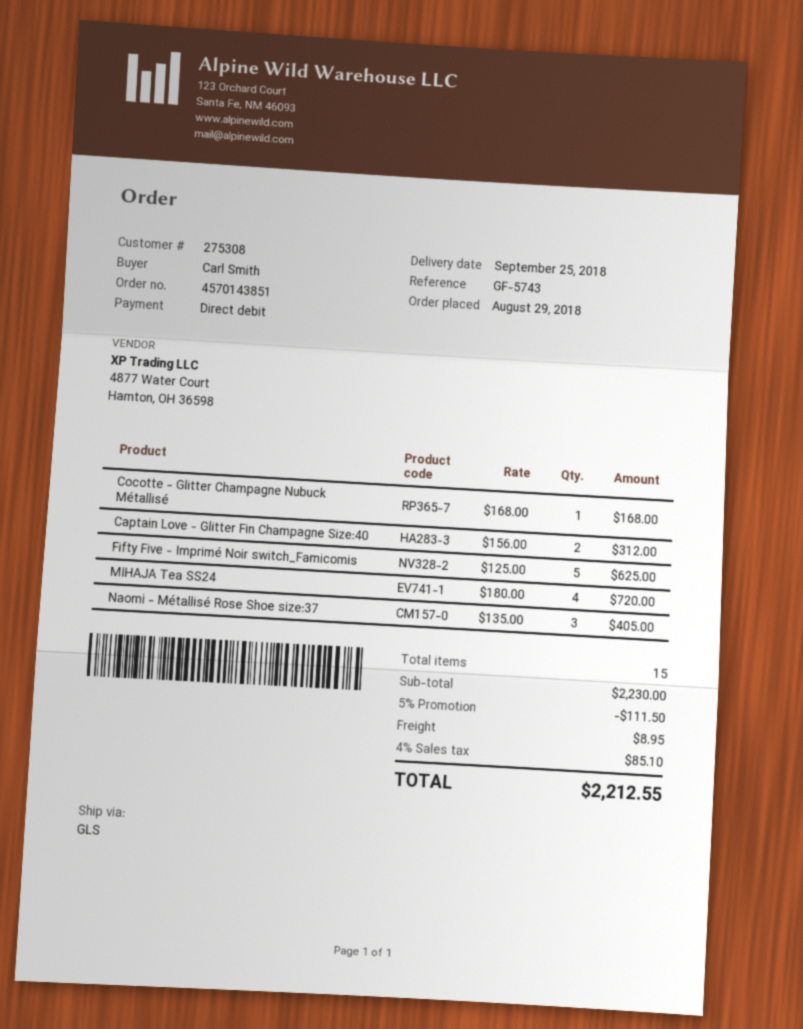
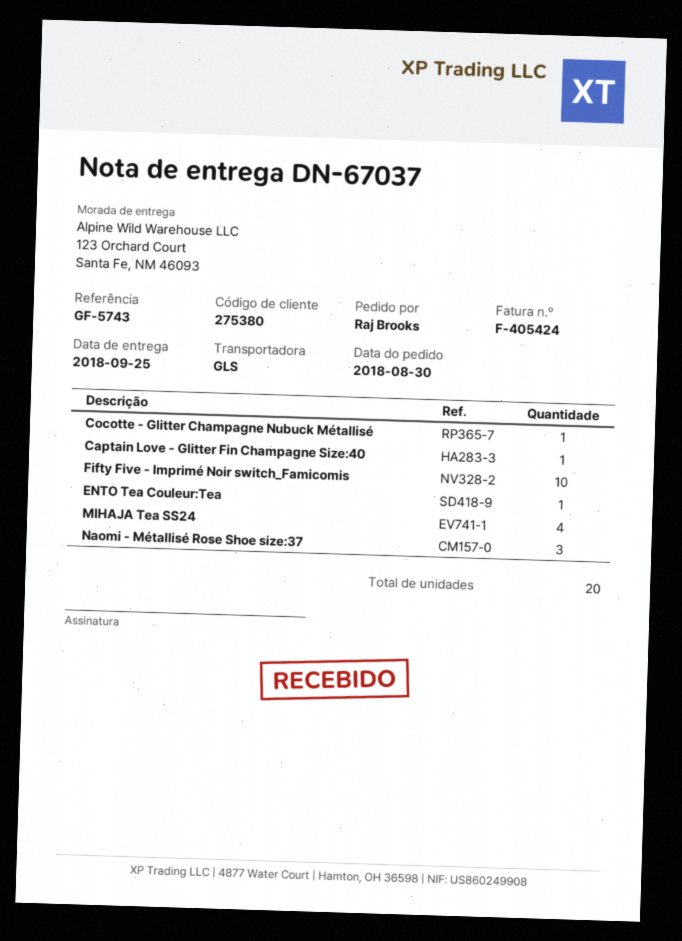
order date: 2018-08-29 -> 2018-08-30
customer number: 275308 -> 275380
ordered by: Carl Smith -> Raj Brooks
Captain Love - Glitter Fin Champagne Size:40: 2 -> 1
Fifty Five - Imprimé Noir switch_Famicomis: 5 -> 10
ENTO Tea Couleur:Tea: none -> 1
total quantity: 15 -> 20

